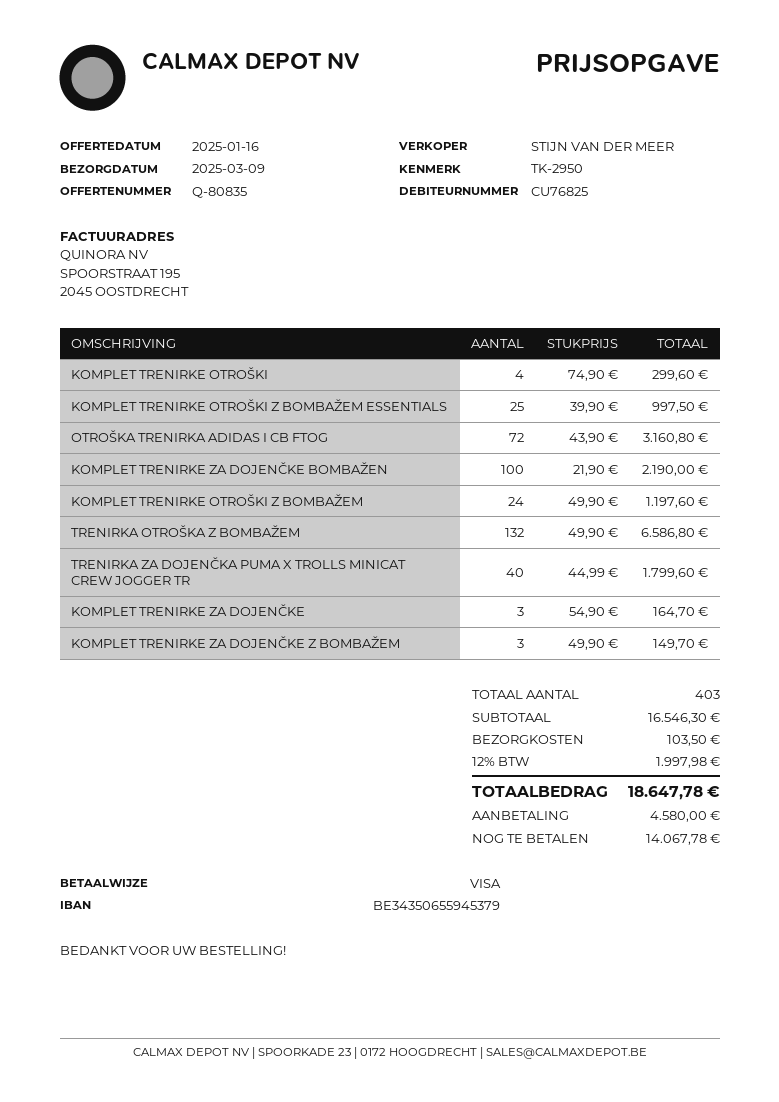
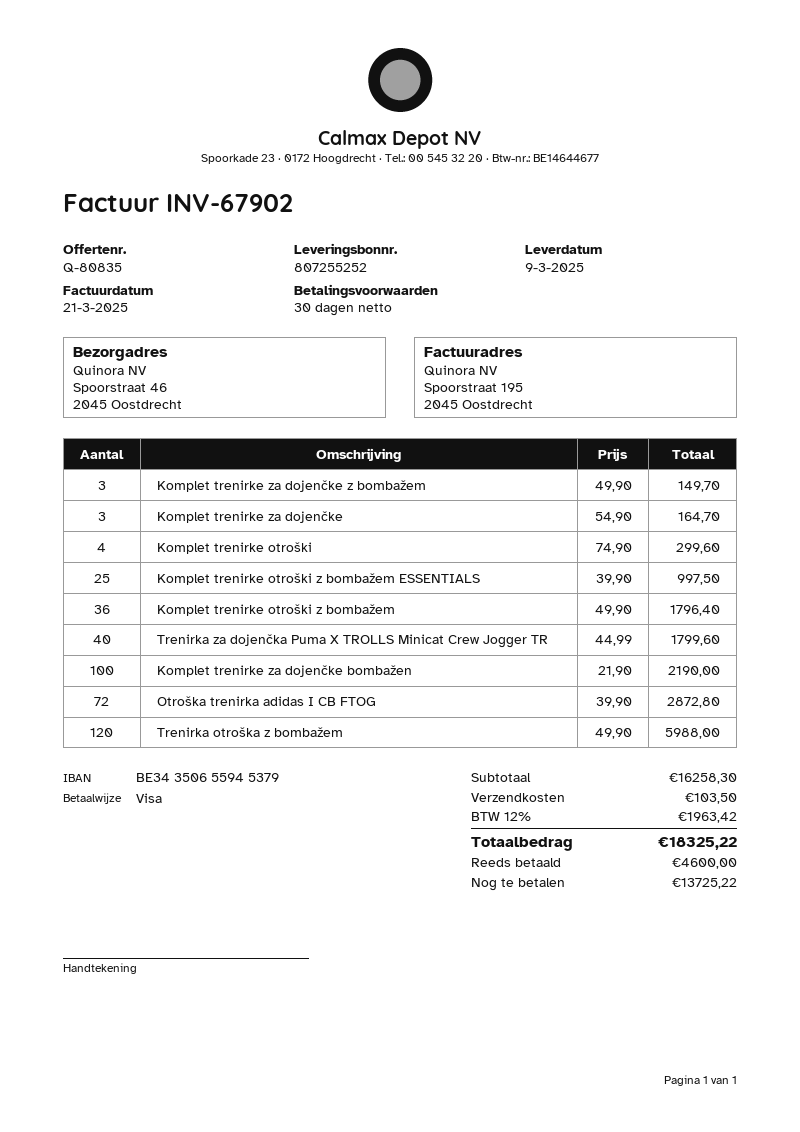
OTROŠKA TRENIRKA ADIDAS I CB FTOG: 72 x 43.90 = 3160.80 -> 72 x 39.90 = 2872.80
KOMPLET TRENIRKE OTROŠKI Z BOMBAŽEM: 24 x 49.90 = 1197.60 -> 36 x 49.90 = 1796.40
TRENIRKA OTROŠKA Z BOMBAŽEM: 132 x 49.90 = 6586.80 -> 120 x 49.90 = 5988.00
subtotal: 16546.30 -> 16258.30
tax: 12% = 1997.98 -> 12% = 1963.42
total: 18647.78 -> 18325.22
deposit: 4580.00 -> 4600.00
balance: 14067.78 -> 13725.22

